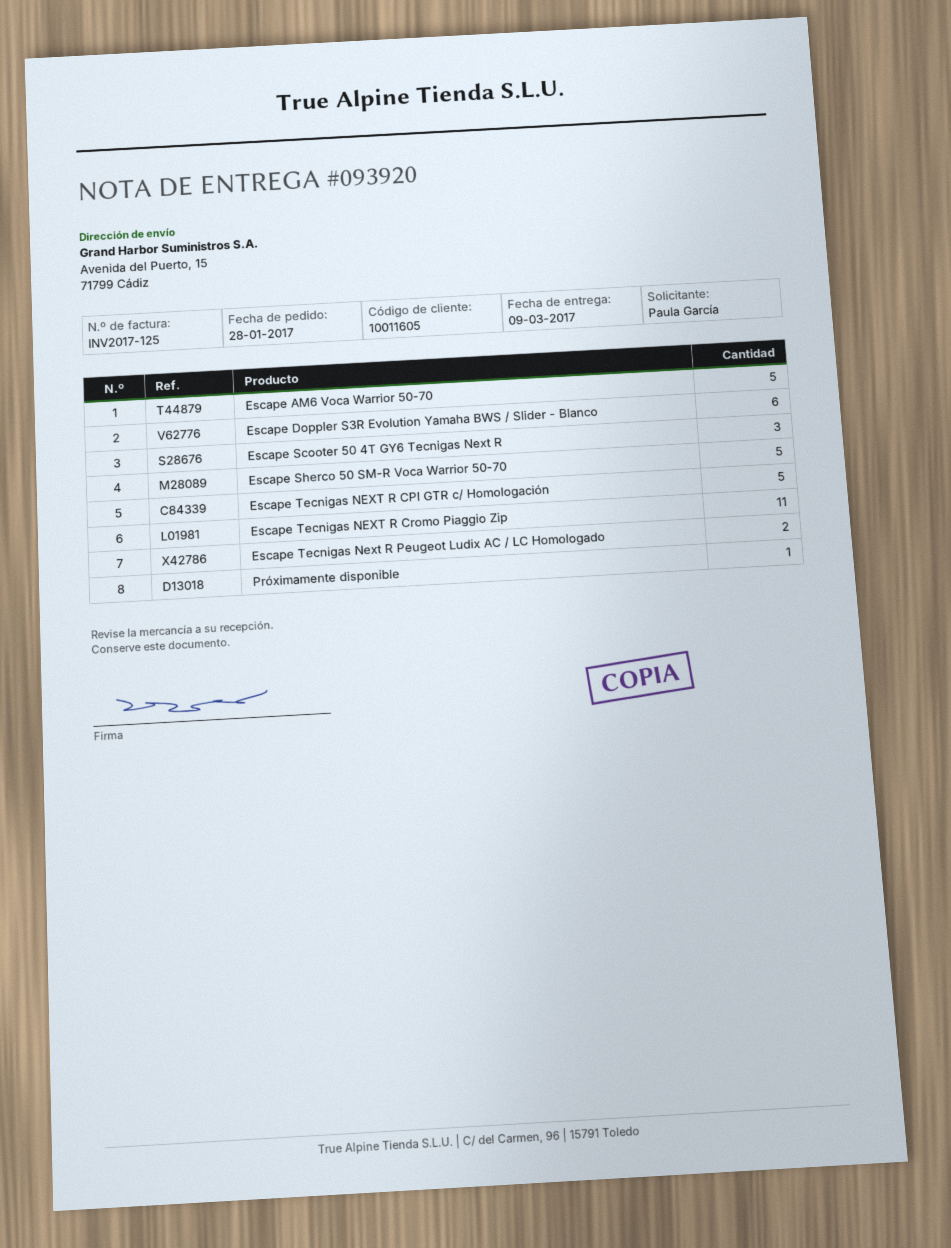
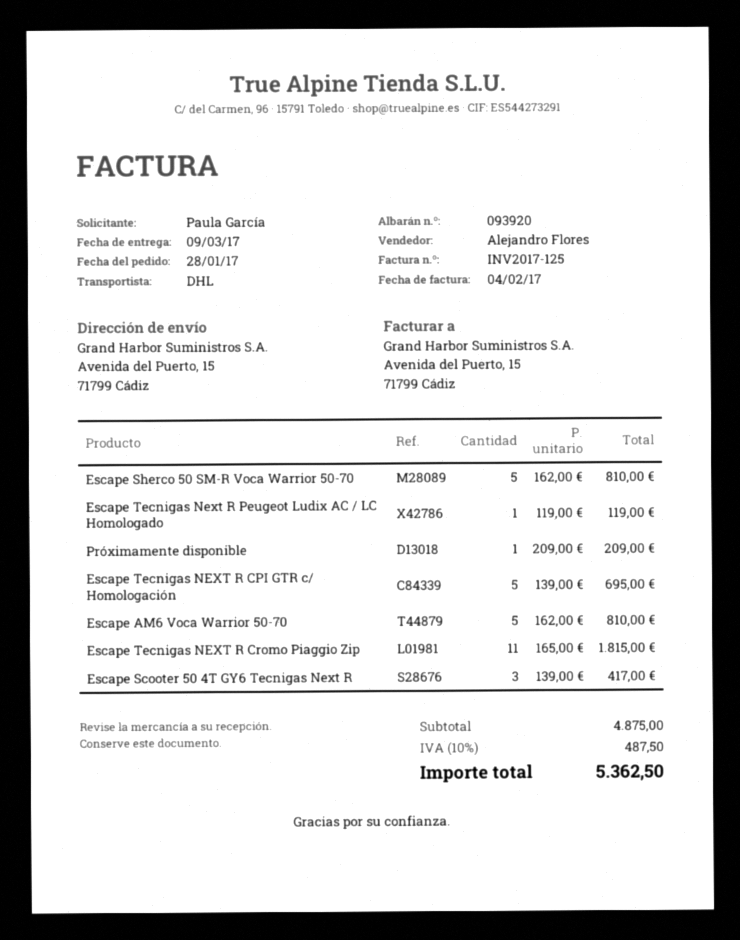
Escape Doppler S3R Evolution Yamaha BWS / Slider - Blanco: 6 -> none
Escape Tecnigas Next R Peugeot Ludix AC / LC Homologado: 2 -> 1

